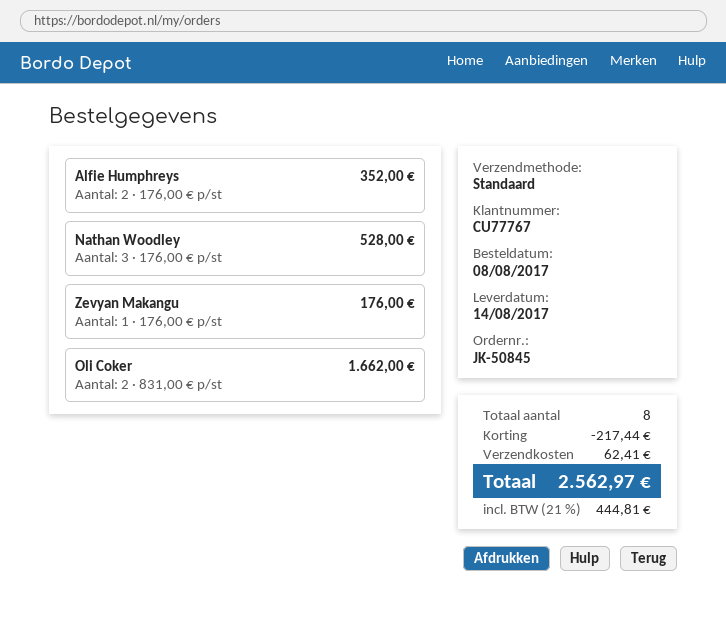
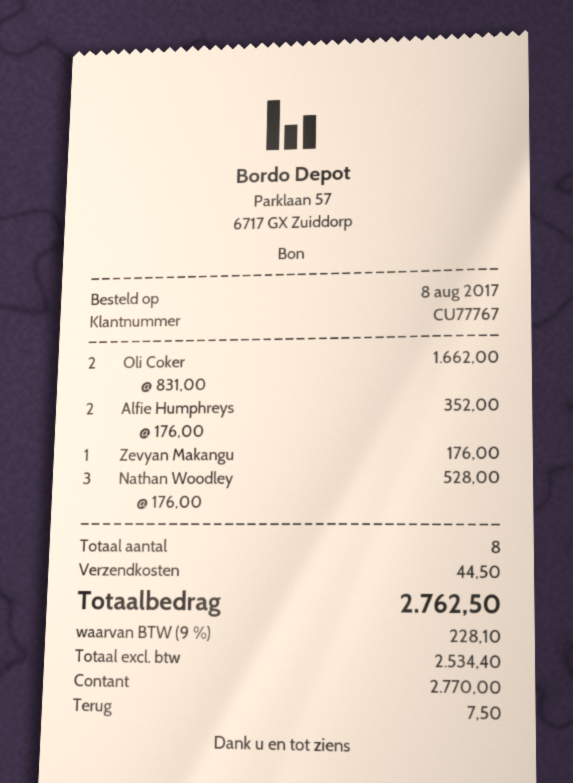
discount: 217.44 -> none
shipping: 62.41 -> 44.50
tax: 21% = 444.81 -> 9% = 228.10
total: 2562.97 -> 2762.50

